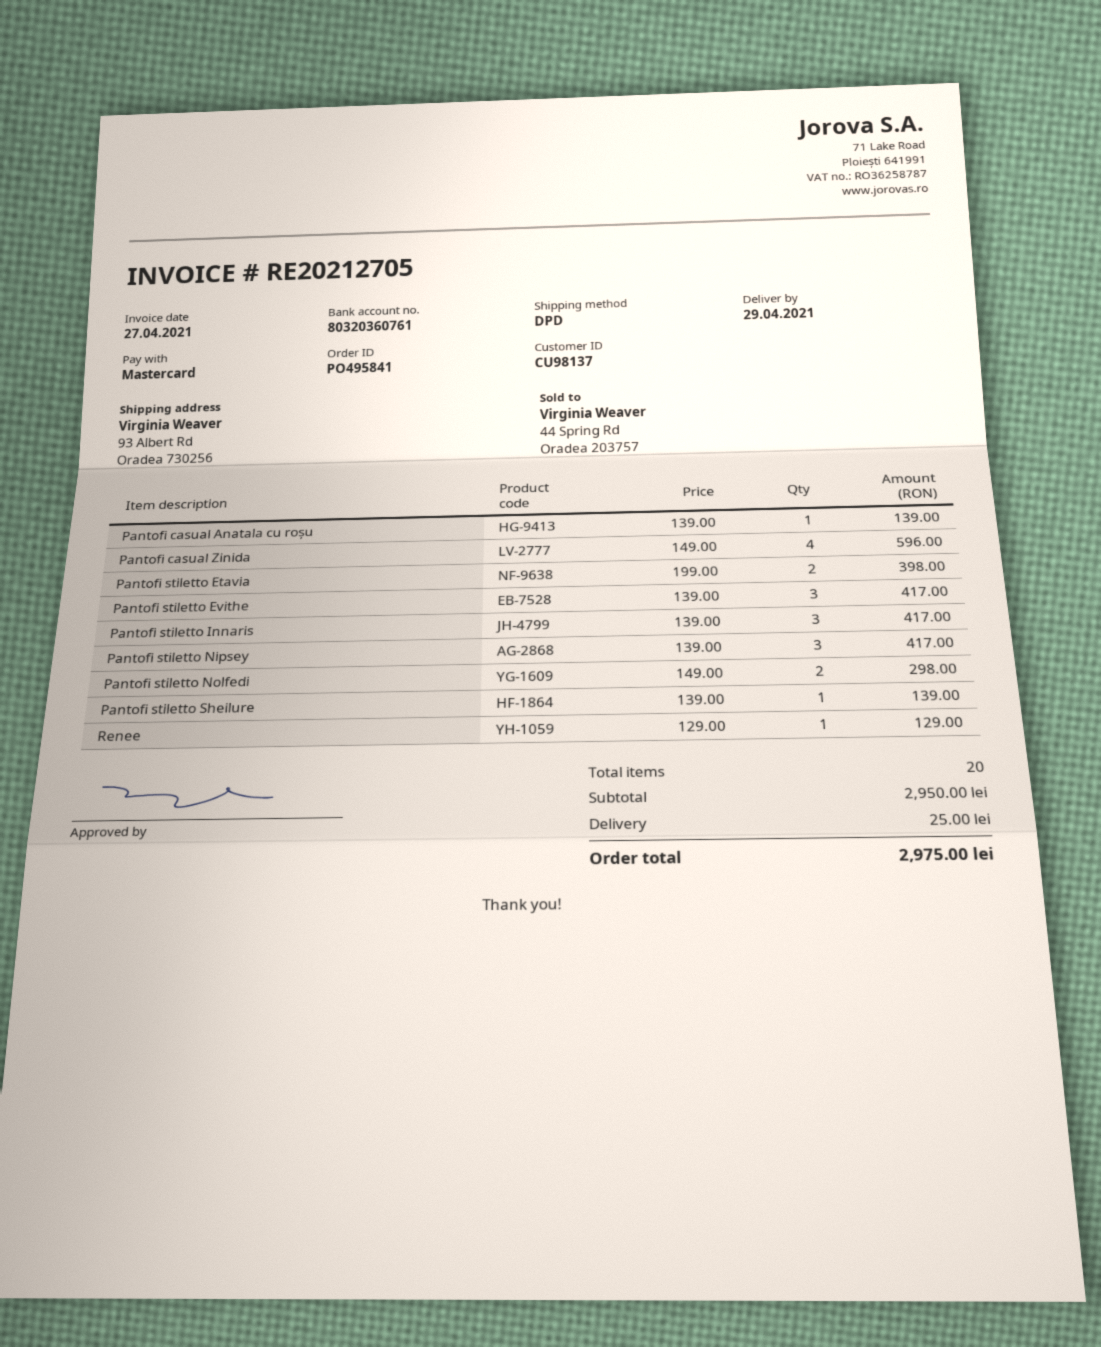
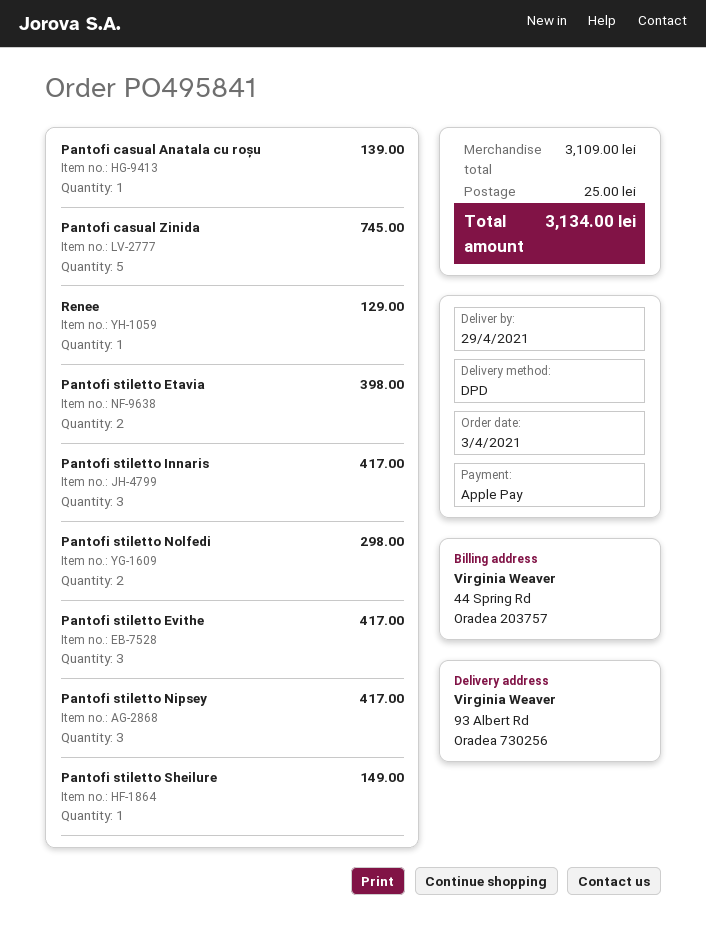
payment method: Mastercard -> Apple Pay
Pantofi casual Zinida: 4 for 596.00 -> 5 for 745.00
Pantofi stiletto Sheilure: 1 for 139.00 -> 1 for 149.00
subtotal: 2950.00 -> 3109.00
total: 2975.00 -> 3134.00

